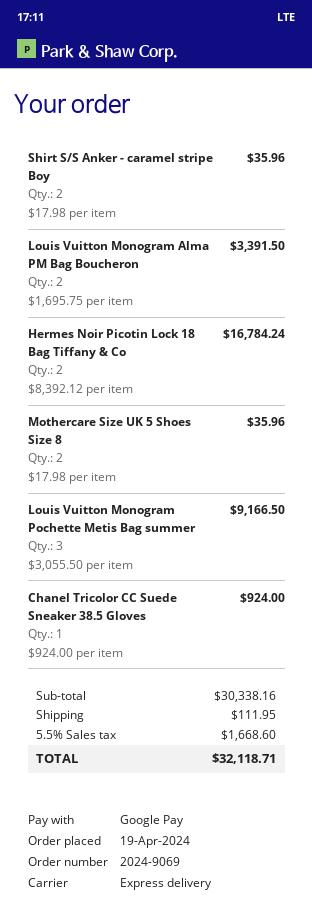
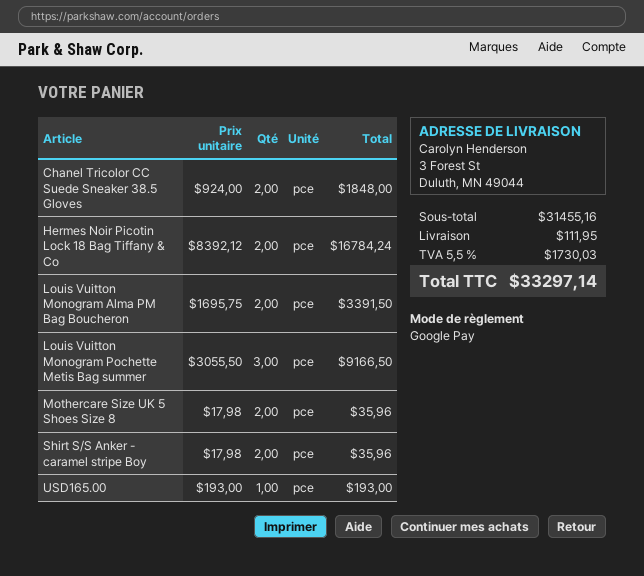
Chanel Tricolor CC Suede Sneaker 38.5 Gloves: 1 x 924.00 = 924.00 -> 2 x 924.00 = 1848.00
USD165.00: none -> 1 x 193.00 = 193.00
subtotal: 30338.16 -> 31455.16
tax: 5.5% = 1668.60 -> 5.5% = 1730.03
total: 32118.71 -> 33297.14

